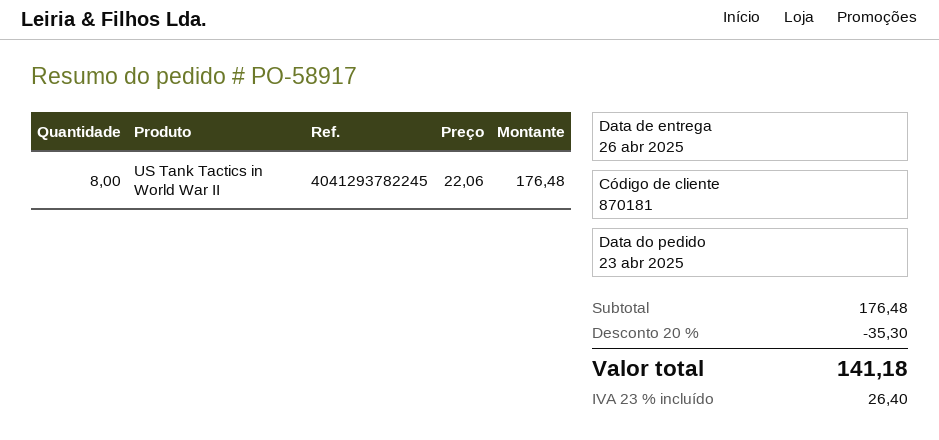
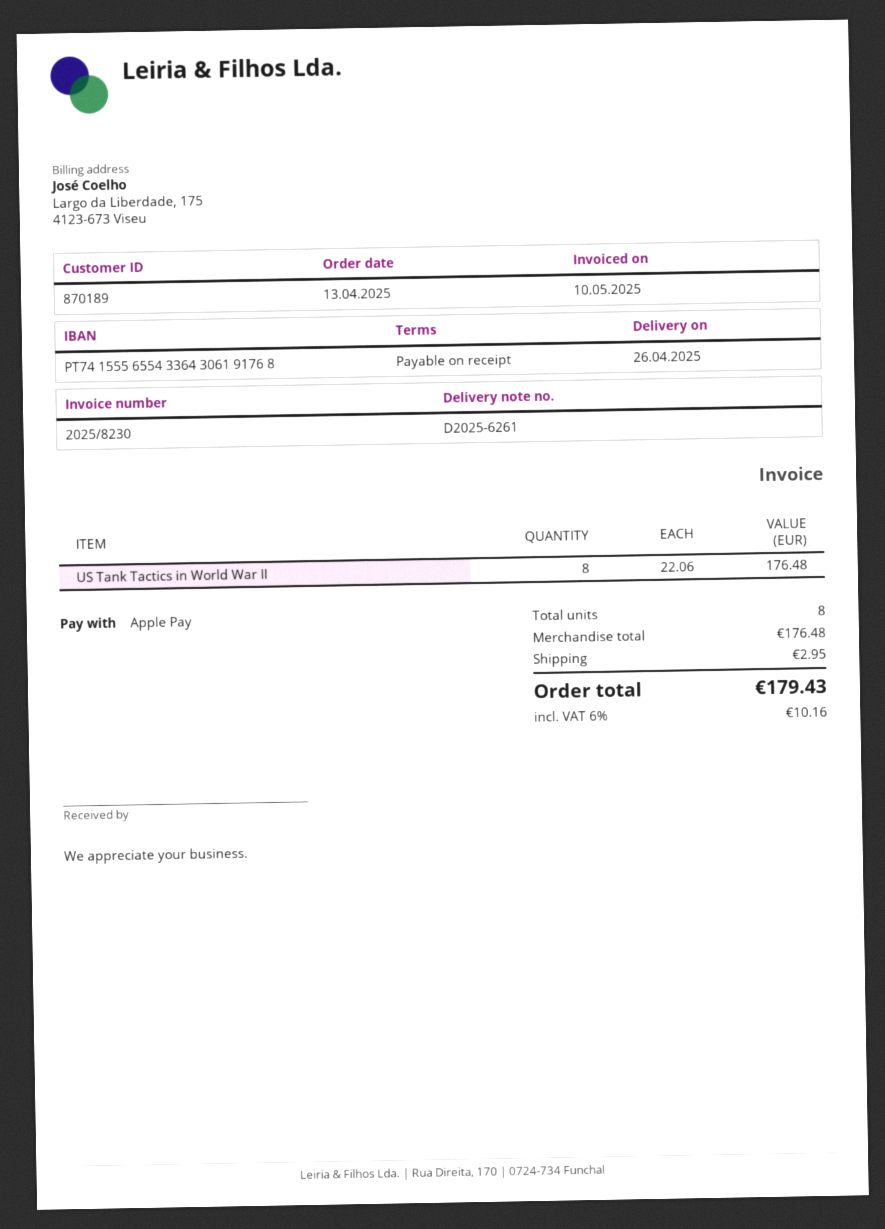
order date: 2025-04-23 -> 2025-04-13
customer number: 870181 -> 870189
discount: 20% = 35.30 -> none
shipping: none -> 2.95
tax: 23% = 26.40 -> 6% = 10.16
total: 141.18 -> 179.43

